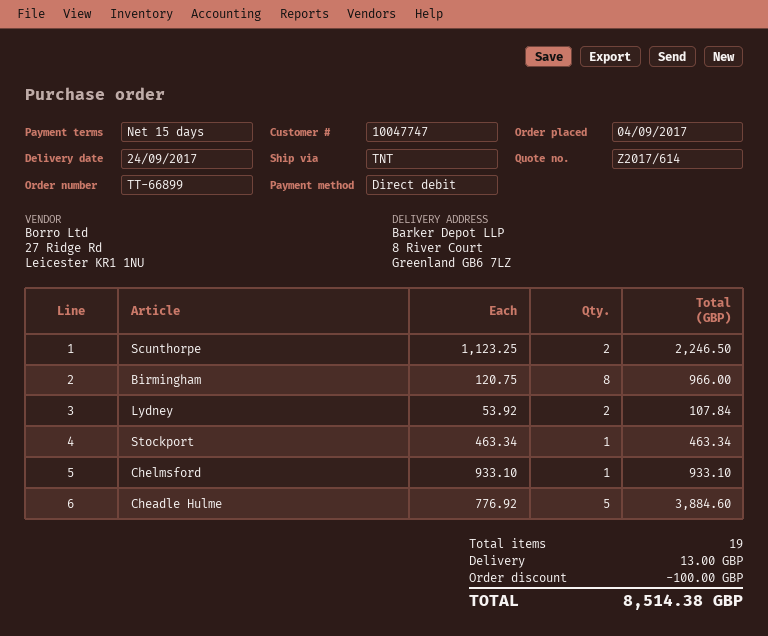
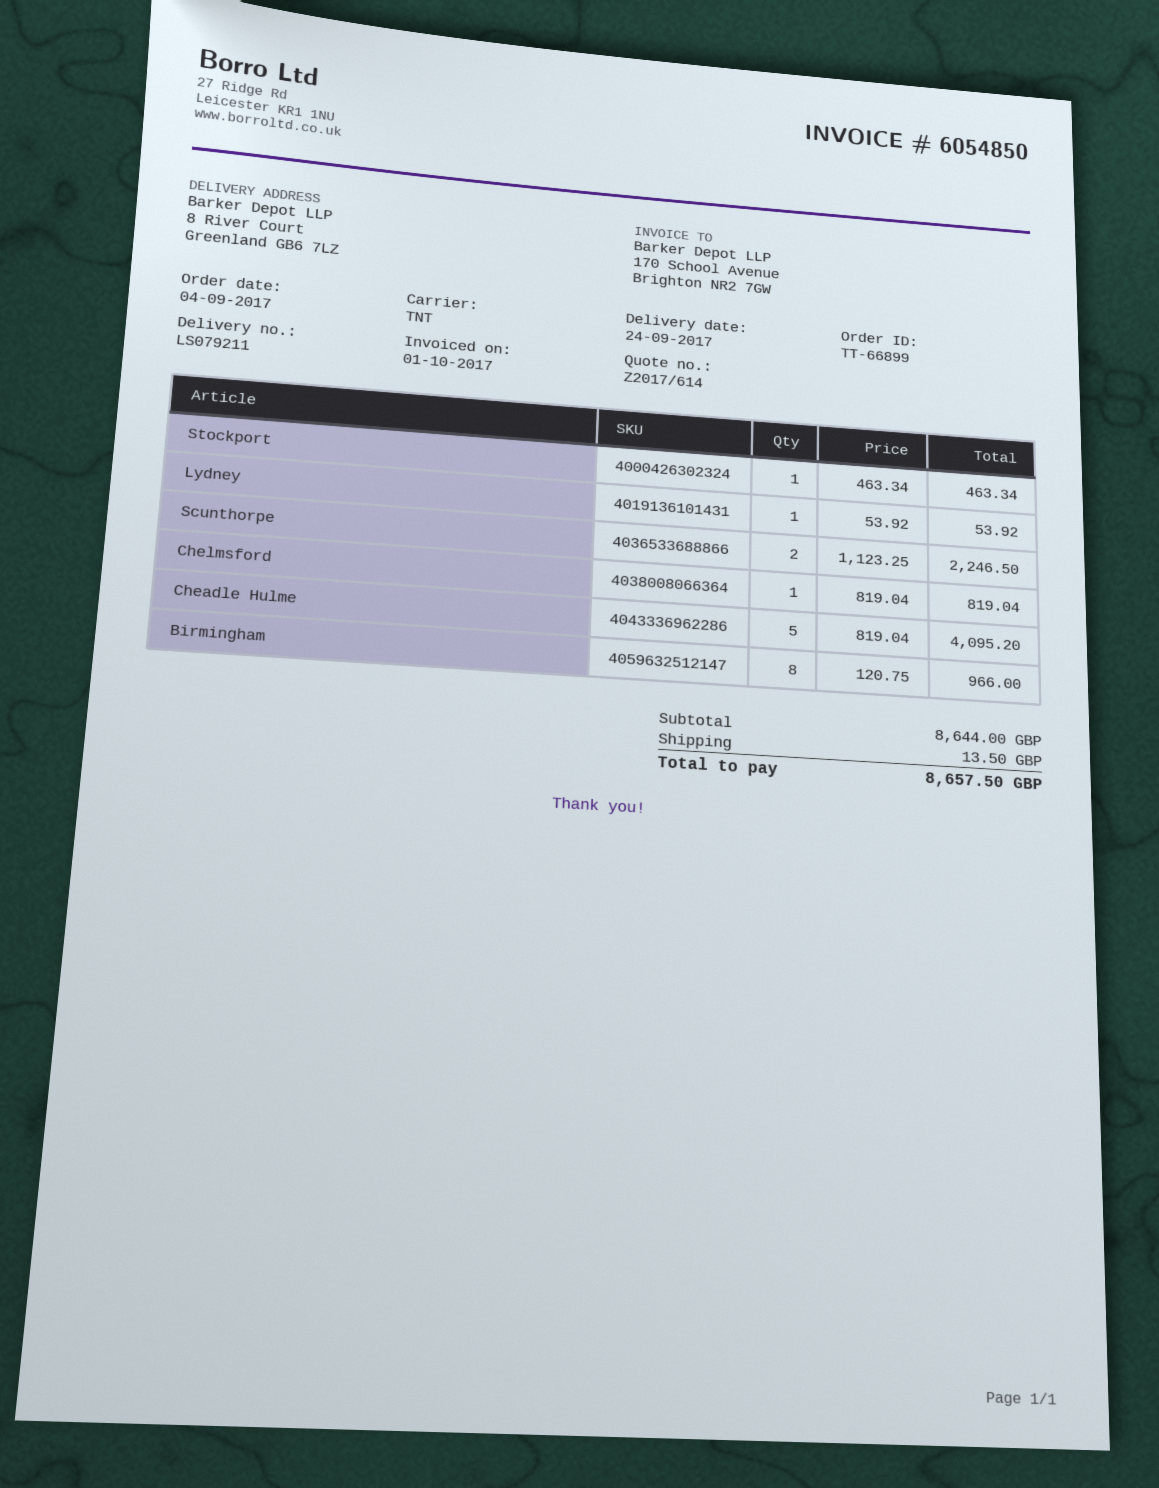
Lydney: 2 x 53.92 = 107.84 -> 1 x 53.92 = 53.92
Chelmsford: 1 x 933.10 = 933.10 -> 1 x 819.04 = 819.04
Cheadle Hulme: 5 x 776.92 = 3884.60 -> 5 x 819.04 = 4095.20
discount: 100.00 -> none
shipping: 13.00 -> 13.50
total: 8514.38 -> 8657.50

